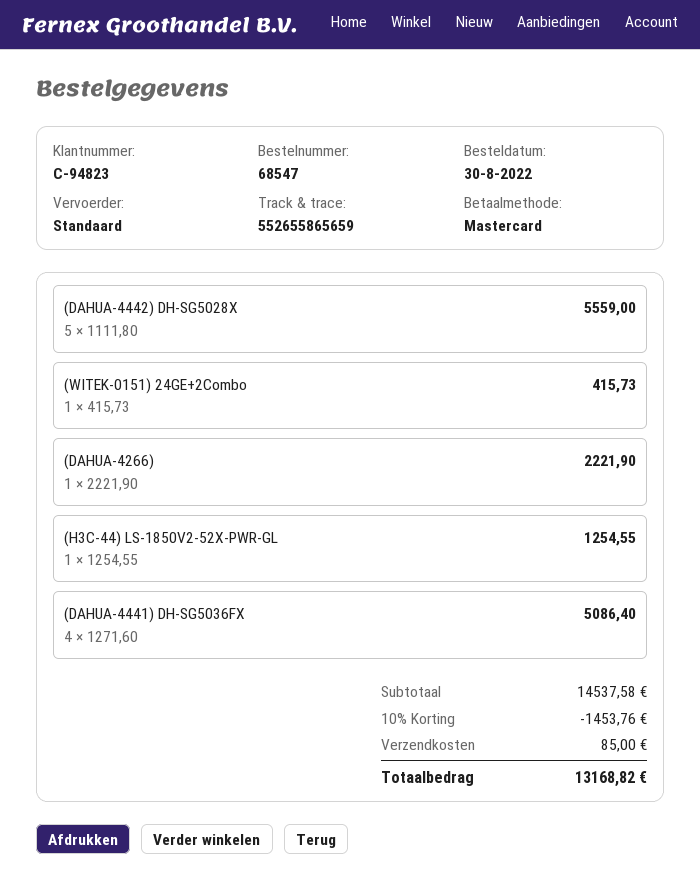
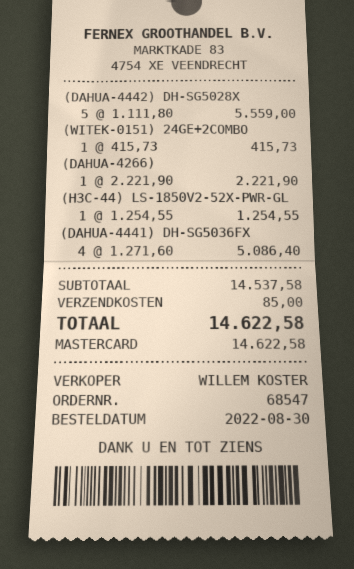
discount: 10% = 1453.76 -> none
total: 13168.82 -> 14622.58

